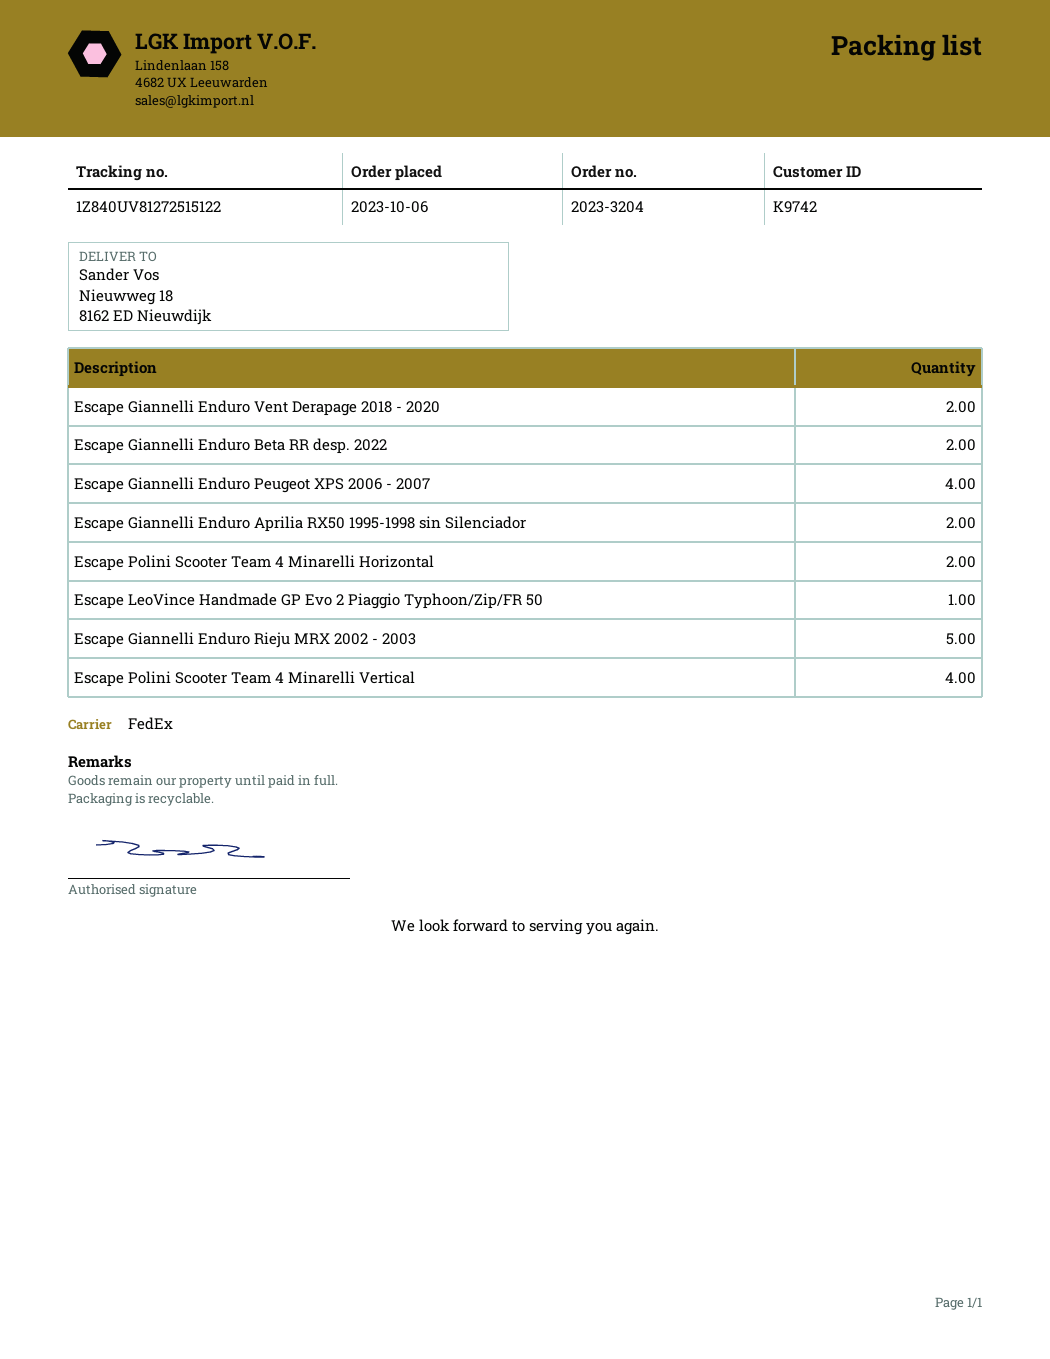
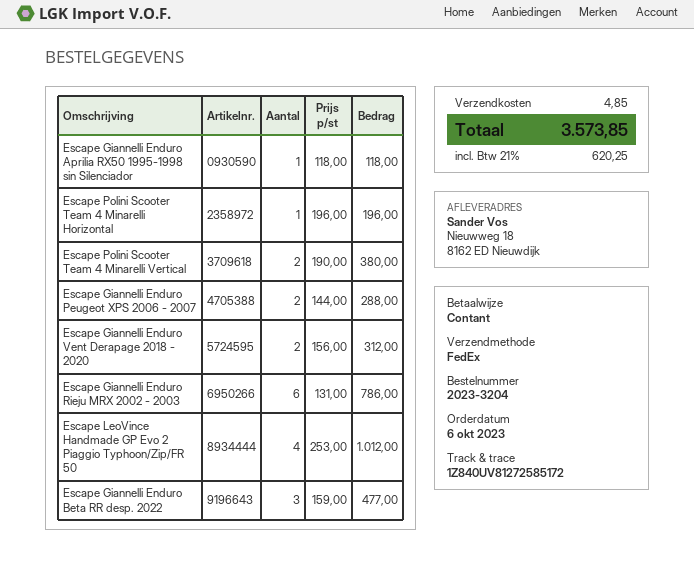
tracking number: 1Z840UV81272515122 -> 1Z840UV81272585172
Escape Giannelli Enduro Beta RR desp. 2022: 2 -> 3
Escape Giannelli Enduro Peugeot XPS 2006 - 2007: 4 -> 2
Escape Giannelli Enduro Aprilia RX50 1995-1998 sin Silenciador: 2 -> 1
Escape Polini Scooter Team 4 Minarelli Horizontal: 2 -> 1
Escape LeoVince Handmade GP Evo 2 Piaggio Typhoon/Zip/FR 50: 1 -> 4
Escape Giannelli Enduro Rieju MRX 2002 - 2003: 5 -> 6
Escape Polini Scooter Team 4 Minarelli Vertical: 4 -> 2

